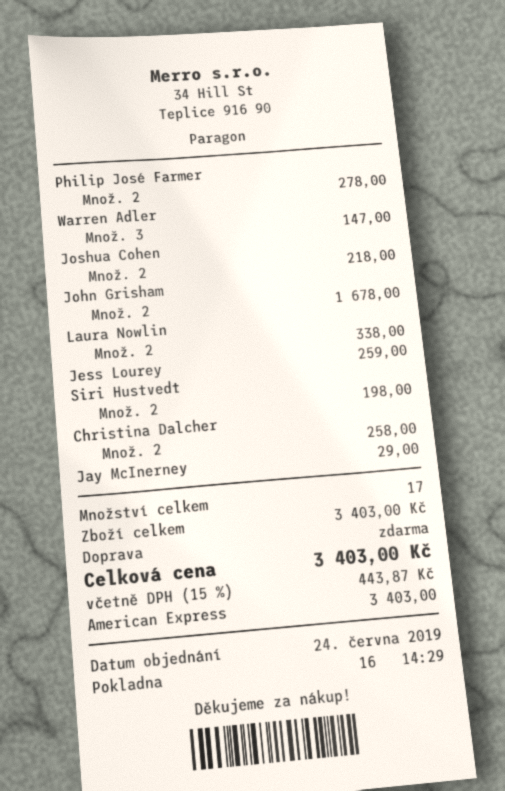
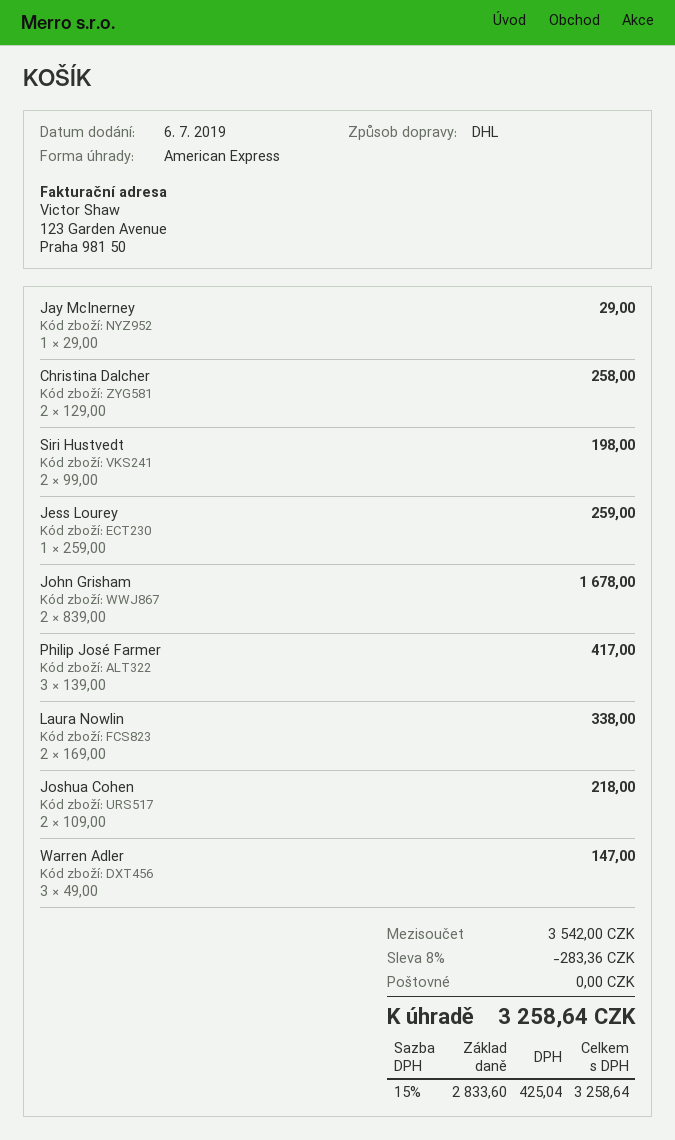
Philip José Farmer: 2 for 278.00 -> 3 for 417.00
subtotal: 3403.00 -> 3542.00
discount: none -> 8% = 283.36
tax: 15% = 443.87 -> 15% = 425.04
total: 3403.00 -> 3258.64

